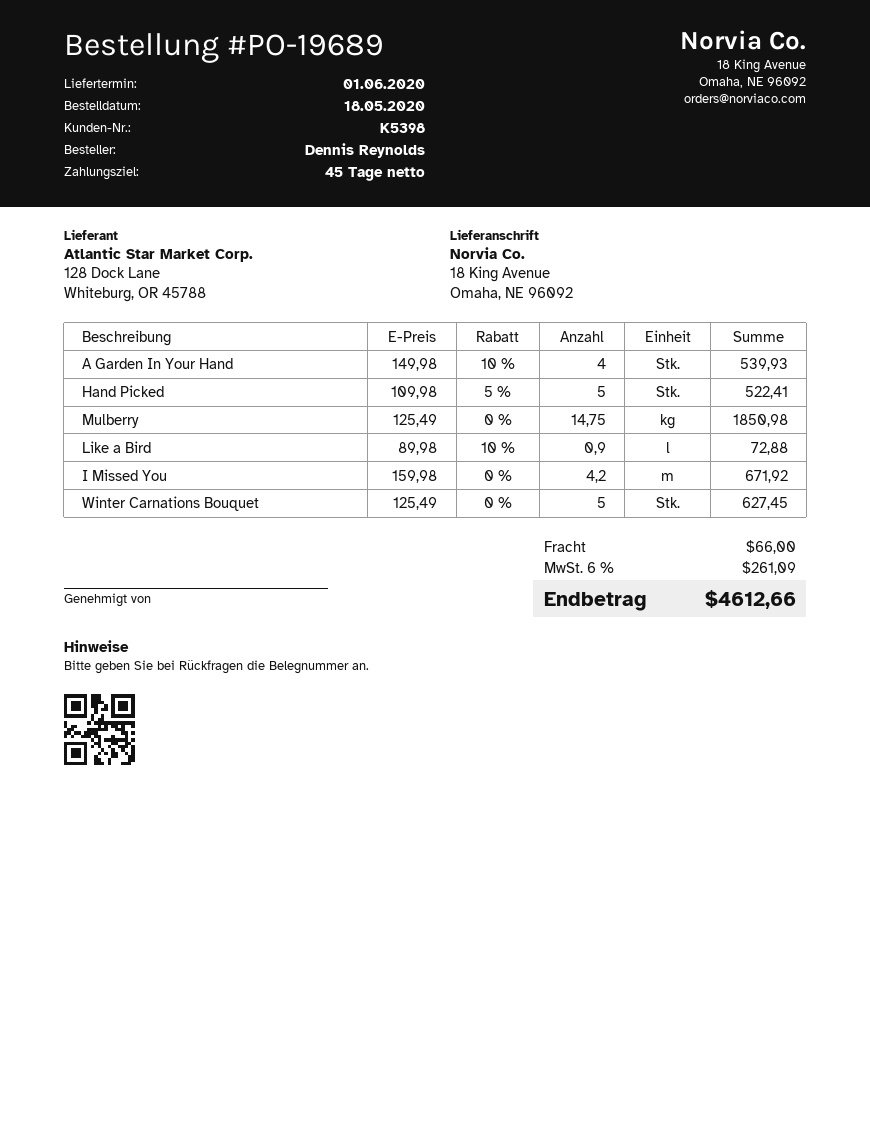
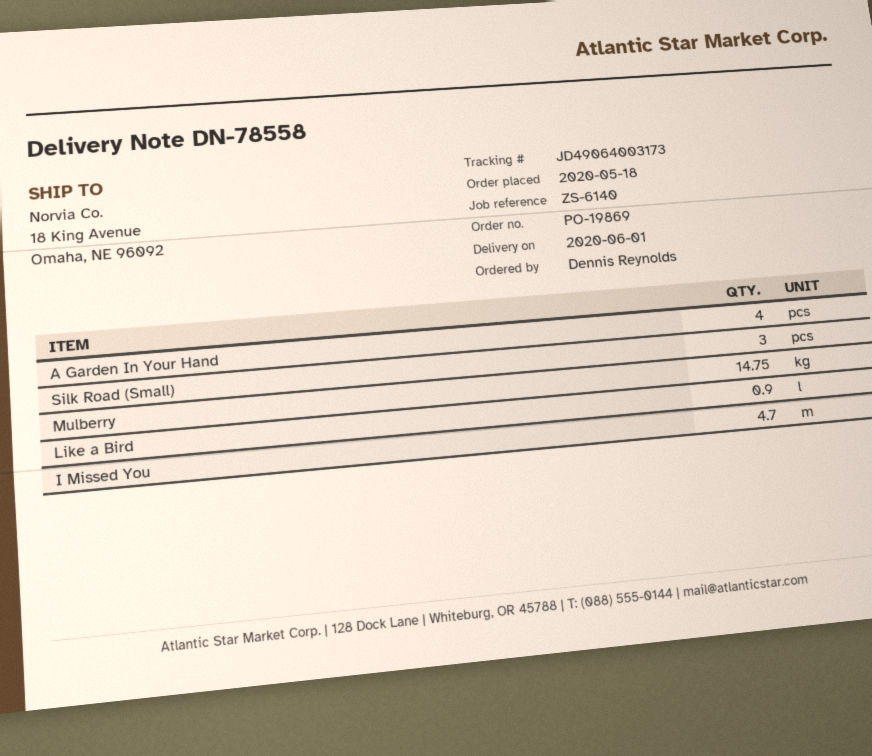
order number: PO-19689 -> PO-19869
Hand Picked: 5 -> none
I Missed You: 4.2 -> 4.7
Winter Carnations Bouquet: 5 -> none
Silk Road (Small): none -> 3

